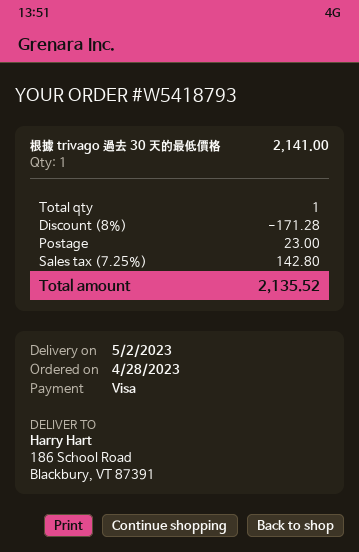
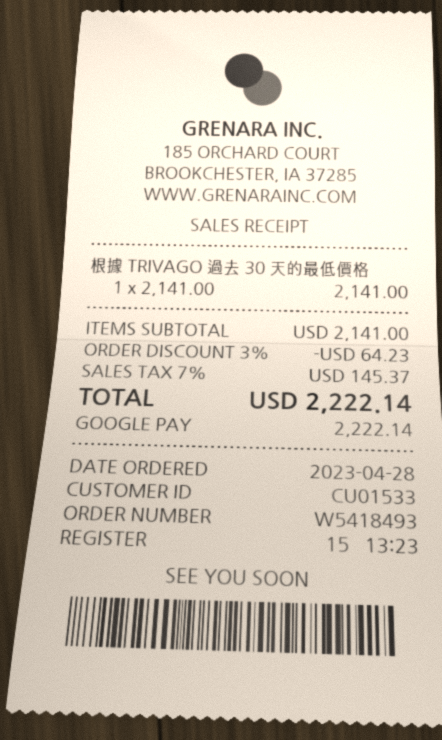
order number: W5418793 -> W5418493
payment method: Visa -> Google Pay
discount: 8% = 171.28 -> 3% = 64.23
shipping: 23.00 -> none
tax: 7.25% = 142.80 -> 7% = 145.37
total: 2135.52 -> 2222.14

